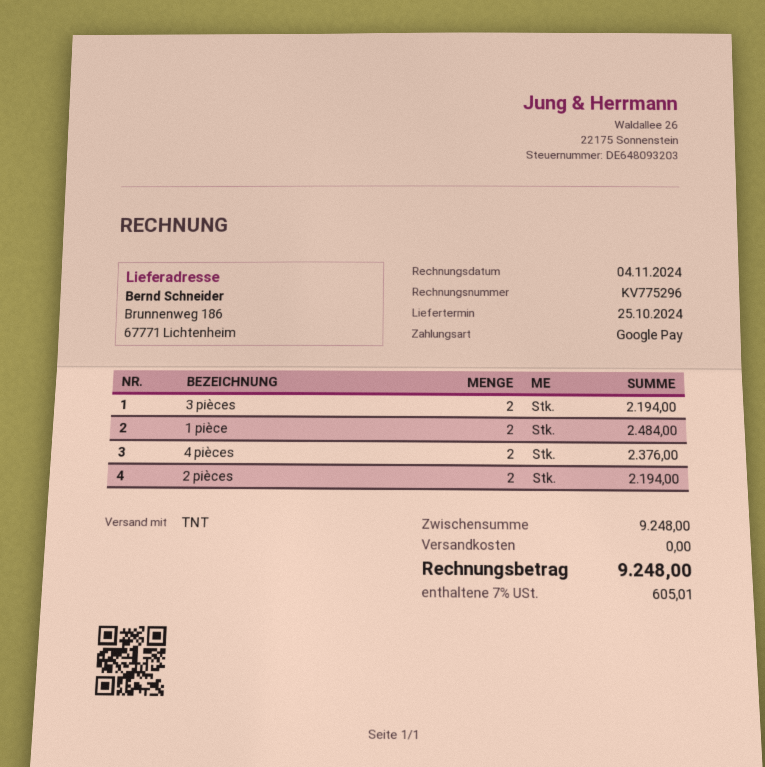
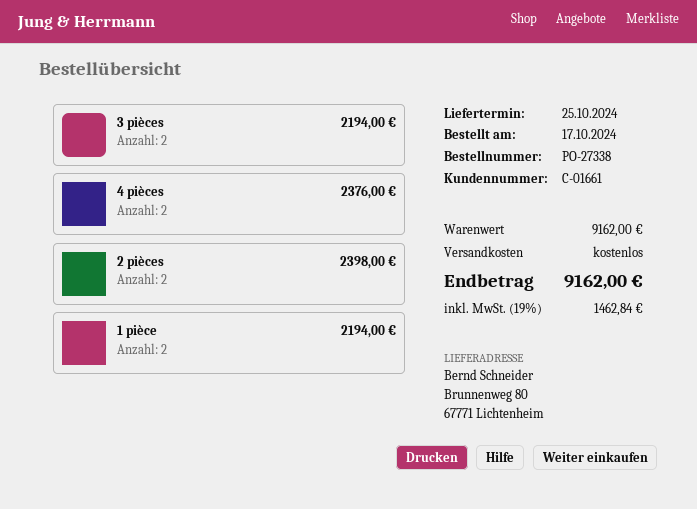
ship to: Brunnenweg 186, 67771 Lichtenheim -> Brunnenweg 80, 67771 Lichtenheim
1 pièce: 2 for 2484.00 -> 2 for 2194.00
2 pièces: 2 for 2194.00 -> 2 for 2398.00
subtotal: 9248.00 -> 9162.00
tax: 7% = 605.01 -> 19% = 1462.84
total: 9248.00 -> 9162.00

